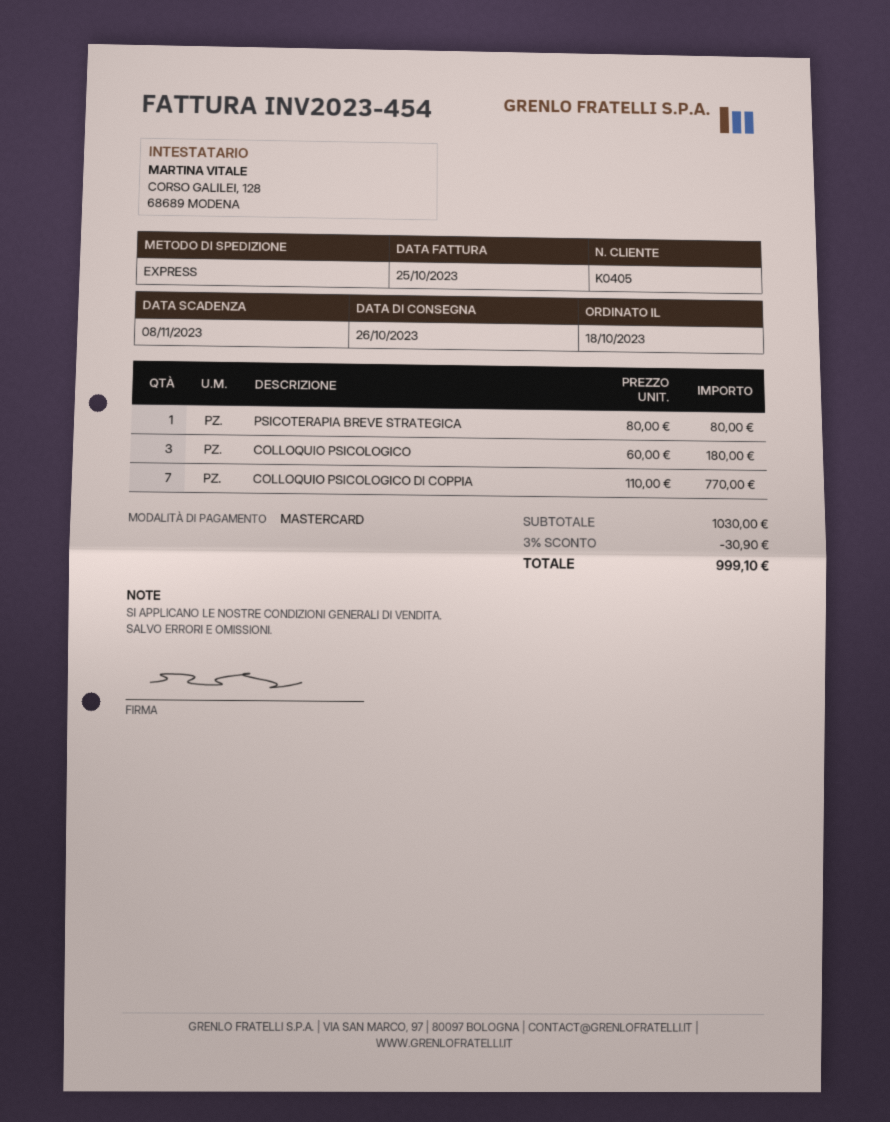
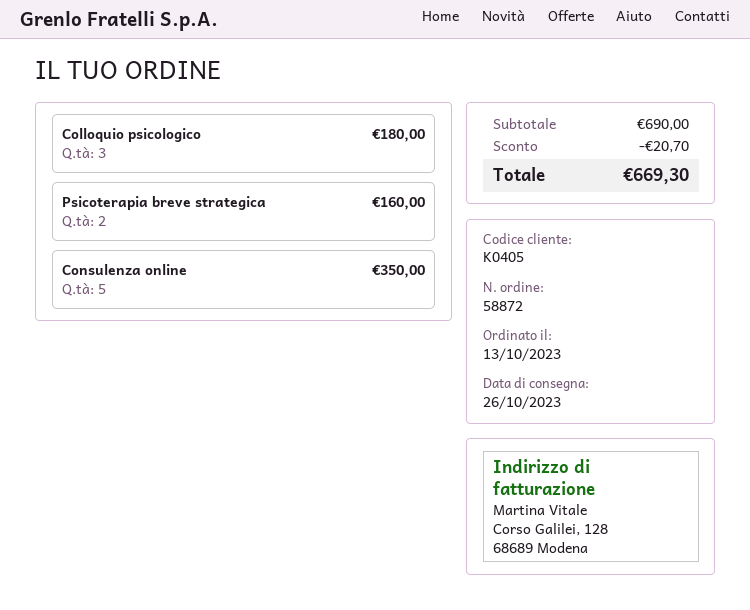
order date: 2023-10-18 -> 2023-10-13
PSICOTERAPIA BREVE STRATEGICA: 1 for 80.00 -> 2 for 160.00
COLLOQUIO PSICOLOGICO DI COPPIA: 7 for 770.00 -> none
Consulenza online: none -> 5 for 350.00
subtotal: 1030.00 -> 690.00
discount: 30.90 -> 20.70
total: 999.10 -> 669.30

